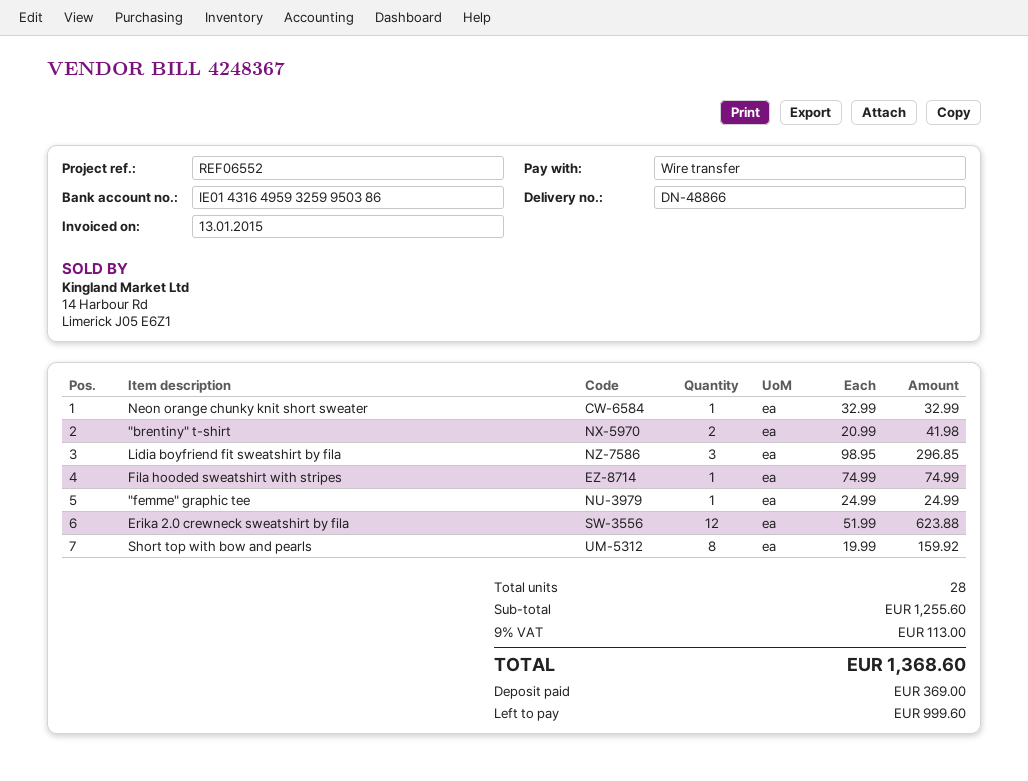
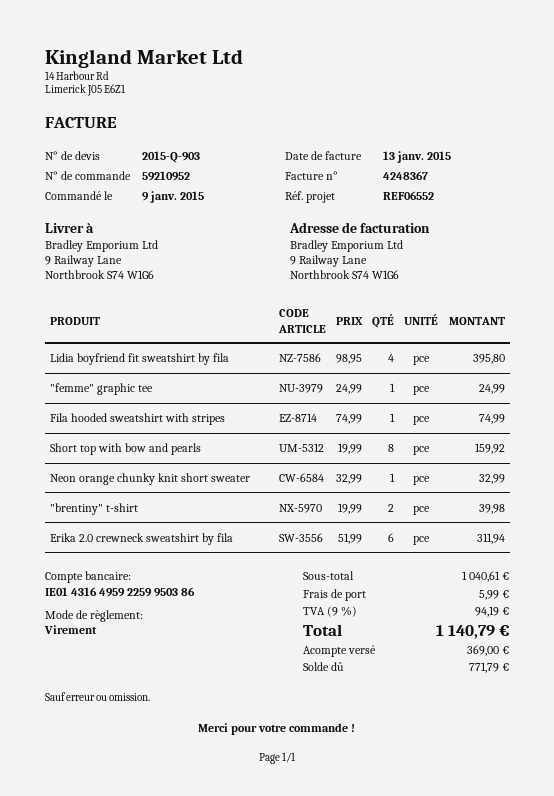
bank account: IE01431649593259950386 -> IE01431649592259950386
"brentiny" t-shirt: 2 x 20.99 = 41.98 -> 2 x 19.99 = 39.98
Lidia boyfriend fit sweatshirt by fila: 3 x 98.95 = 296.85 -> 4 x 98.95 = 395.80
Erika 2.0 crewneck sweatshirt by fila: 12 x 51.99 = 623.88 -> 6 x 51.99 = 311.94
subtotal: 1255.60 -> 1040.61
shipping: none -> 5.99
tax: 9% = 113.00 -> 9% = 94.19
total: 1368.60 -> 1140.79
balance: 999.60 -> 771.79

